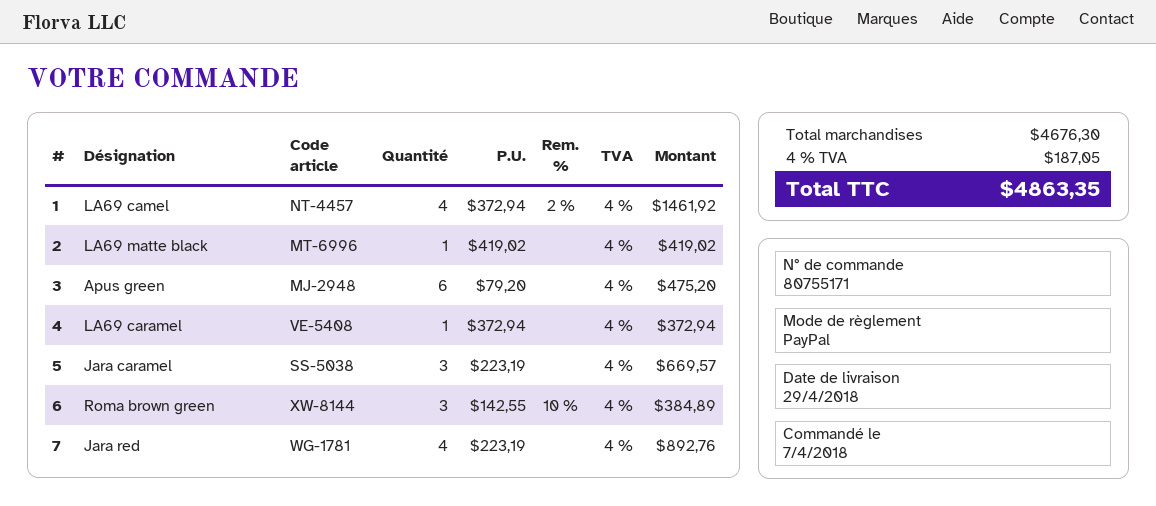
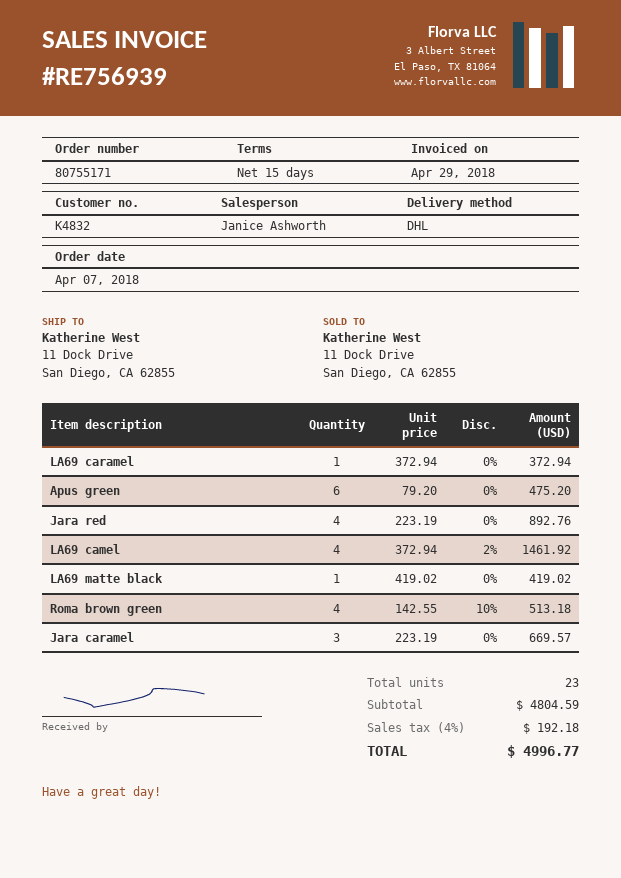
Roma brown green: 3 x 142.55 - 10% = 384.89 -> 4 x 142.55 - 10% = 513.18
subtotal: 4676.30 -> 4804.59
tax: 4% = 187.05 -> 4% = 192.18
total: 4863.35 -> 4996.77

